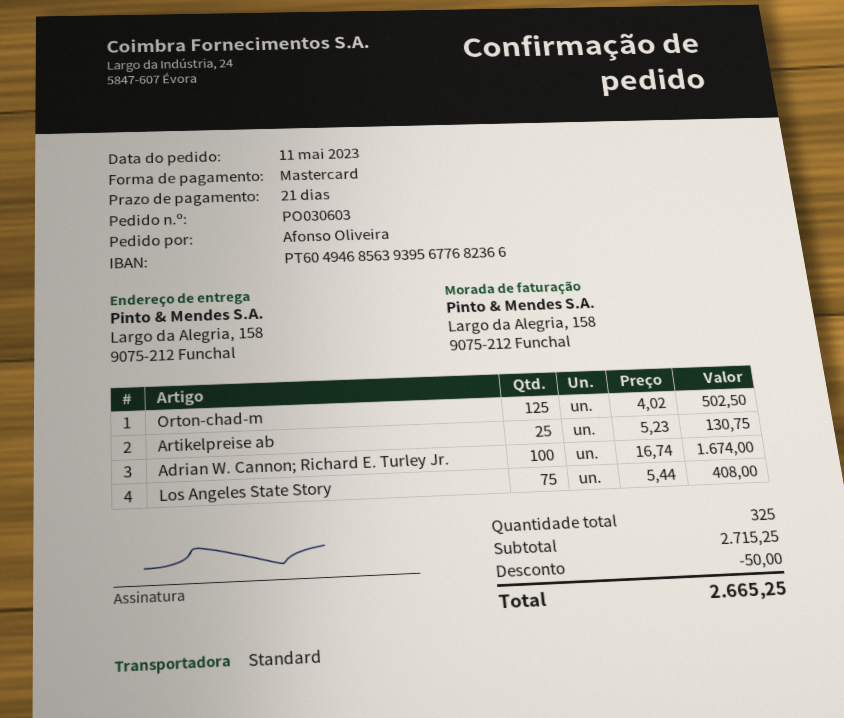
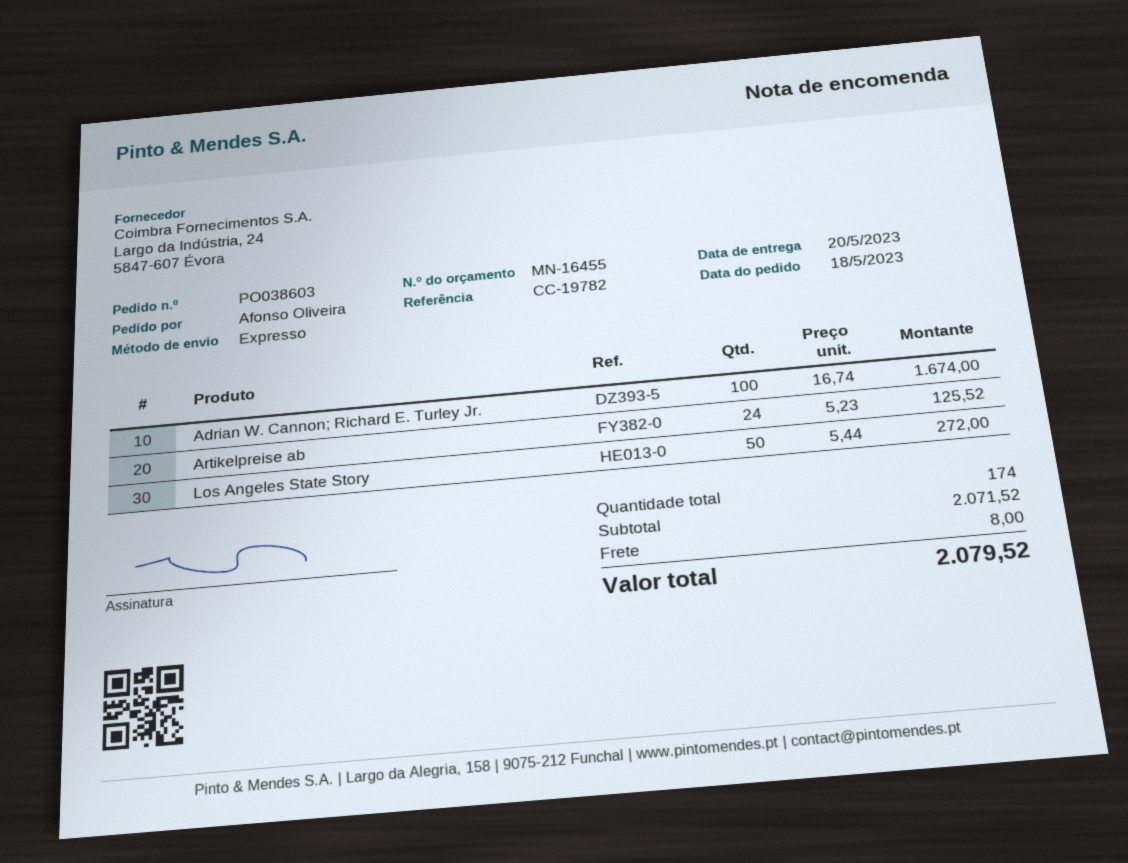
order number: PO030603 -> PO038603
order date: 2023-05-11 -> 2023-05-18
shipping method: standard -> express
Orton-chad-m: 125 x 4.02 = 502.50 -> none
Artikelpreise ab: 25 x 5.23 = 130.75 -> 24 x 5.23 = 125.52
Los Angeles State Story: 75 x 5.44 = 408.00 -> 50 x 5.44 = 272.00
total quantity: 325 -> 174
subtotal: 2715.25 -> 2071.52
discount: 50.00 -> none
shipping: none -> 8.00
total: 2665.25 -> 2079.52

